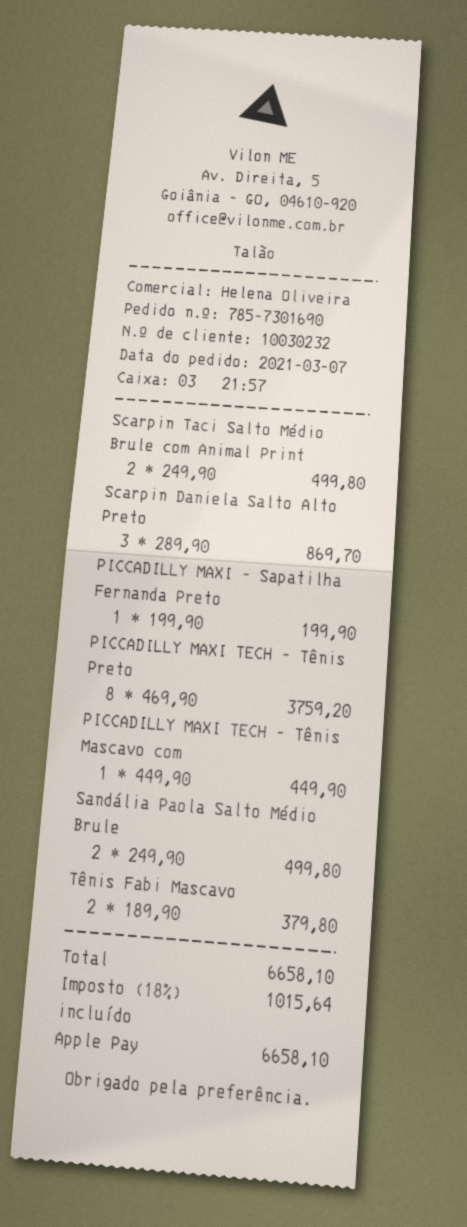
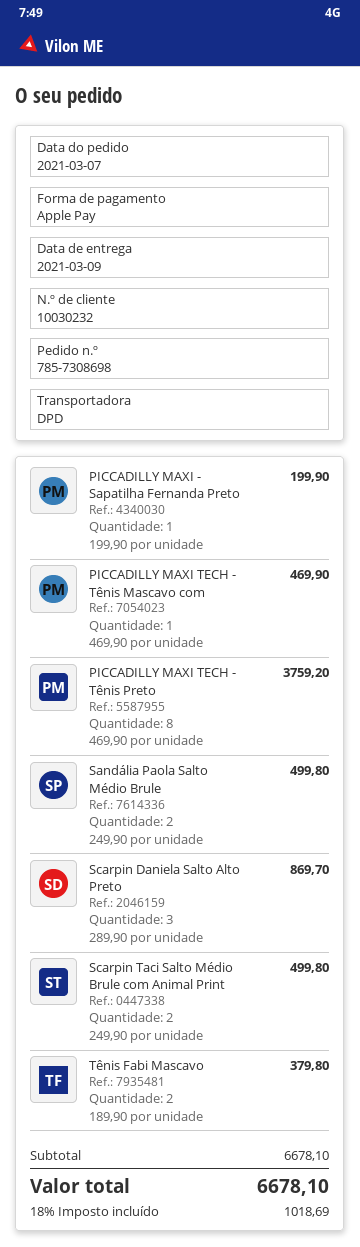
order number: 785-7301690 -> 785-7308698
PICCADILLY MAXI TECH - Tênis Mascavo com: 1 x 449.90 = 449.90 -> 1 x 469.90 = 469.90
tax: 18% = 1015.64 -> 18% = 1018.69
total: 6658.10 -> 6678.10

